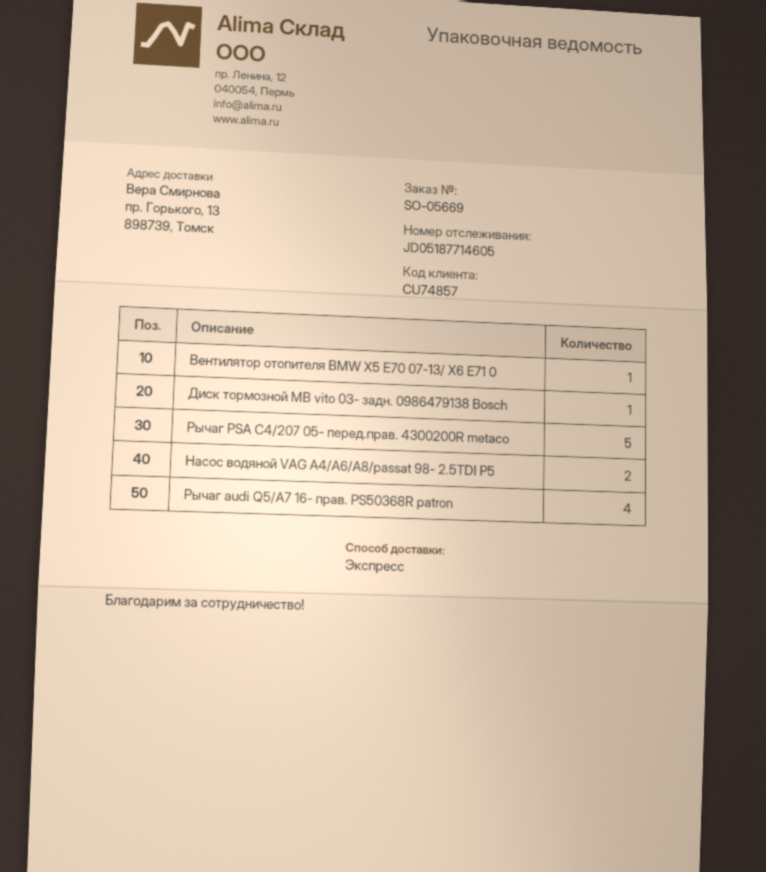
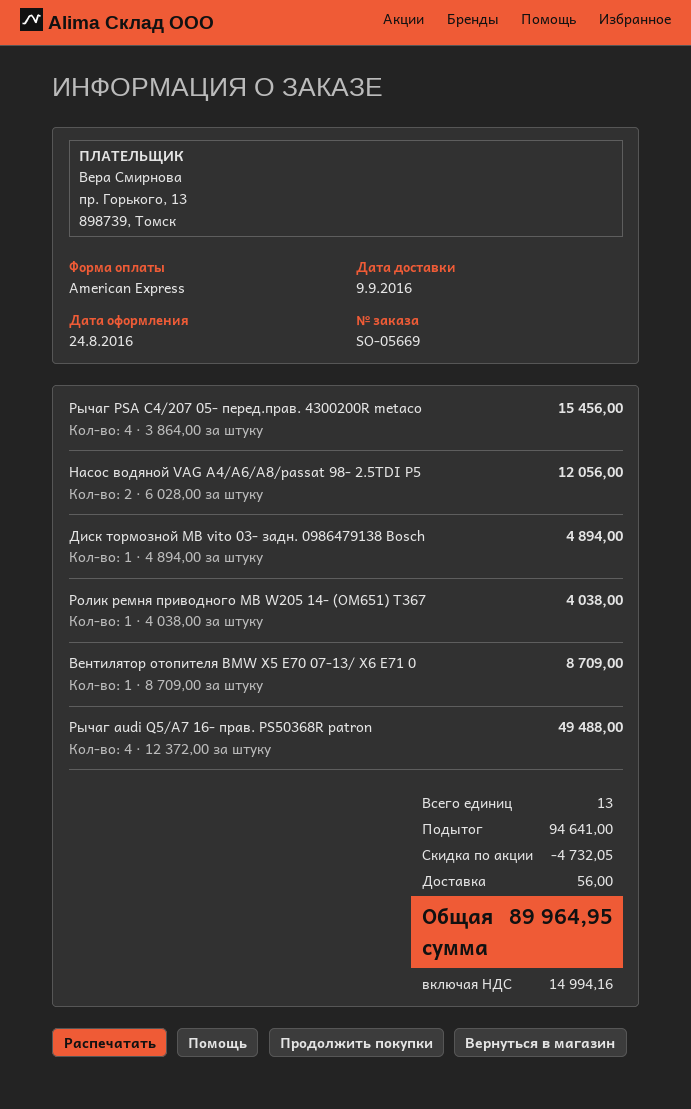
Рычаг PSA C4/207 05- перед.прав. 4300200R metaco: 5 -> 4
Ролик ремня приводного MB W205 14- (OM651) T367: none -> 1

